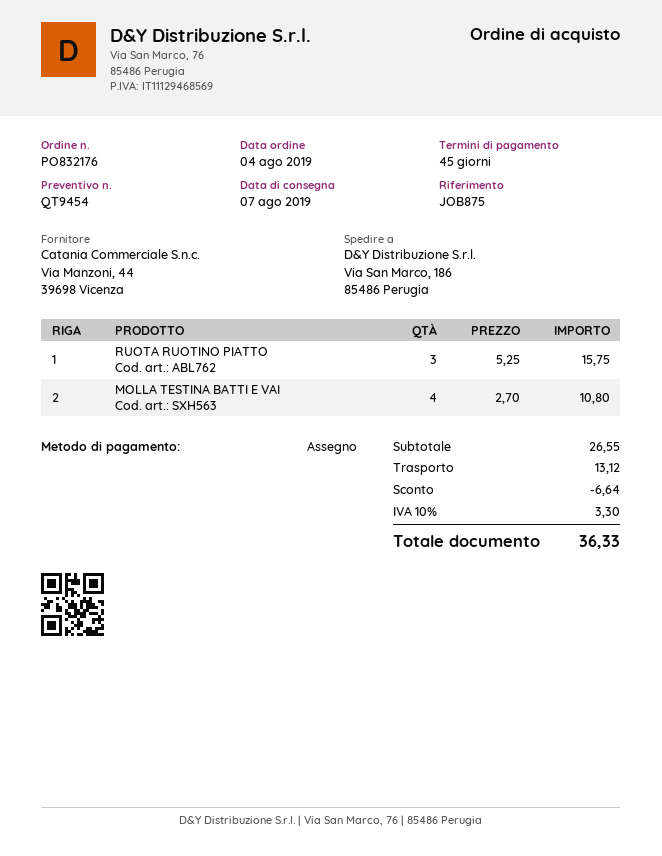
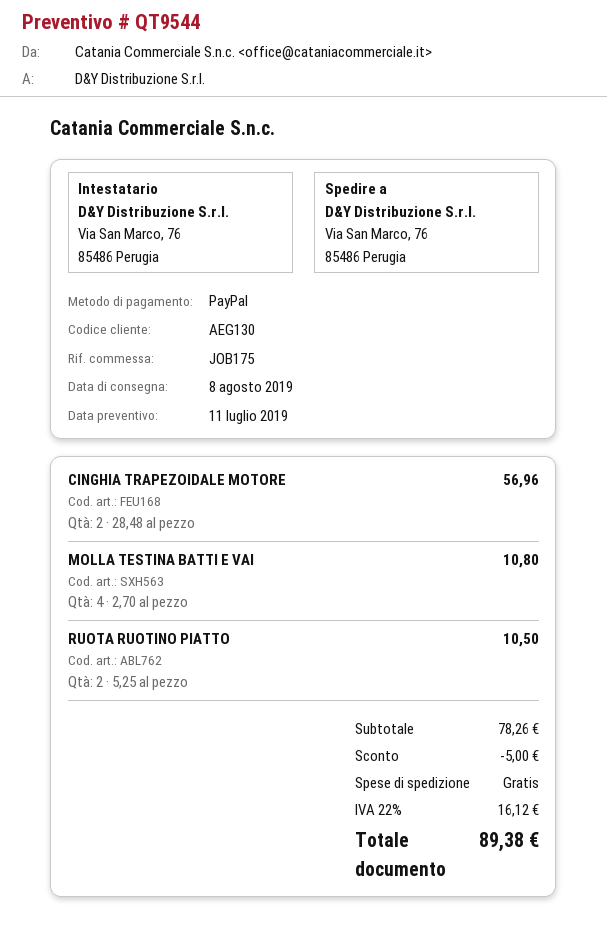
quote number: QT9454 -> QT9544
delivery date: 2019-08-07 -> 2019-08-08
reference: JOB875 -> JOB175
payment method: cheque -> PayPal
ship to: Via San Marco, 186, 85486 Perugia -> Via San Marco, 76, 85486 Perugia
RUOTA RUOTINO PIATTO: 3 x 5.25 = 15.75 -> 2 x 5.25 = 10.50
CINGHIA TRAPEZOIDALE MOTORE: none -> 2 x 28.48 = 56.96
subtotal: 26.55 -> 78.26
discount: 6.64 -> 5.00
shipping: 13.12 -> 0.00
tax: 10% = 3.30 -> 22% = 16.12
total: 36.33 -> 89.38

